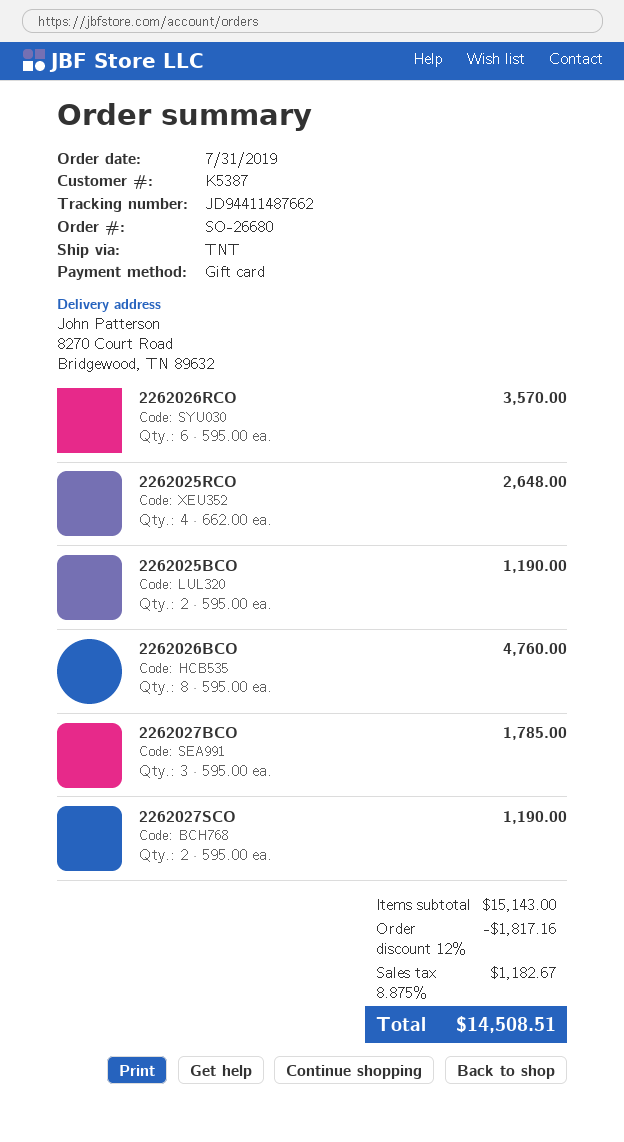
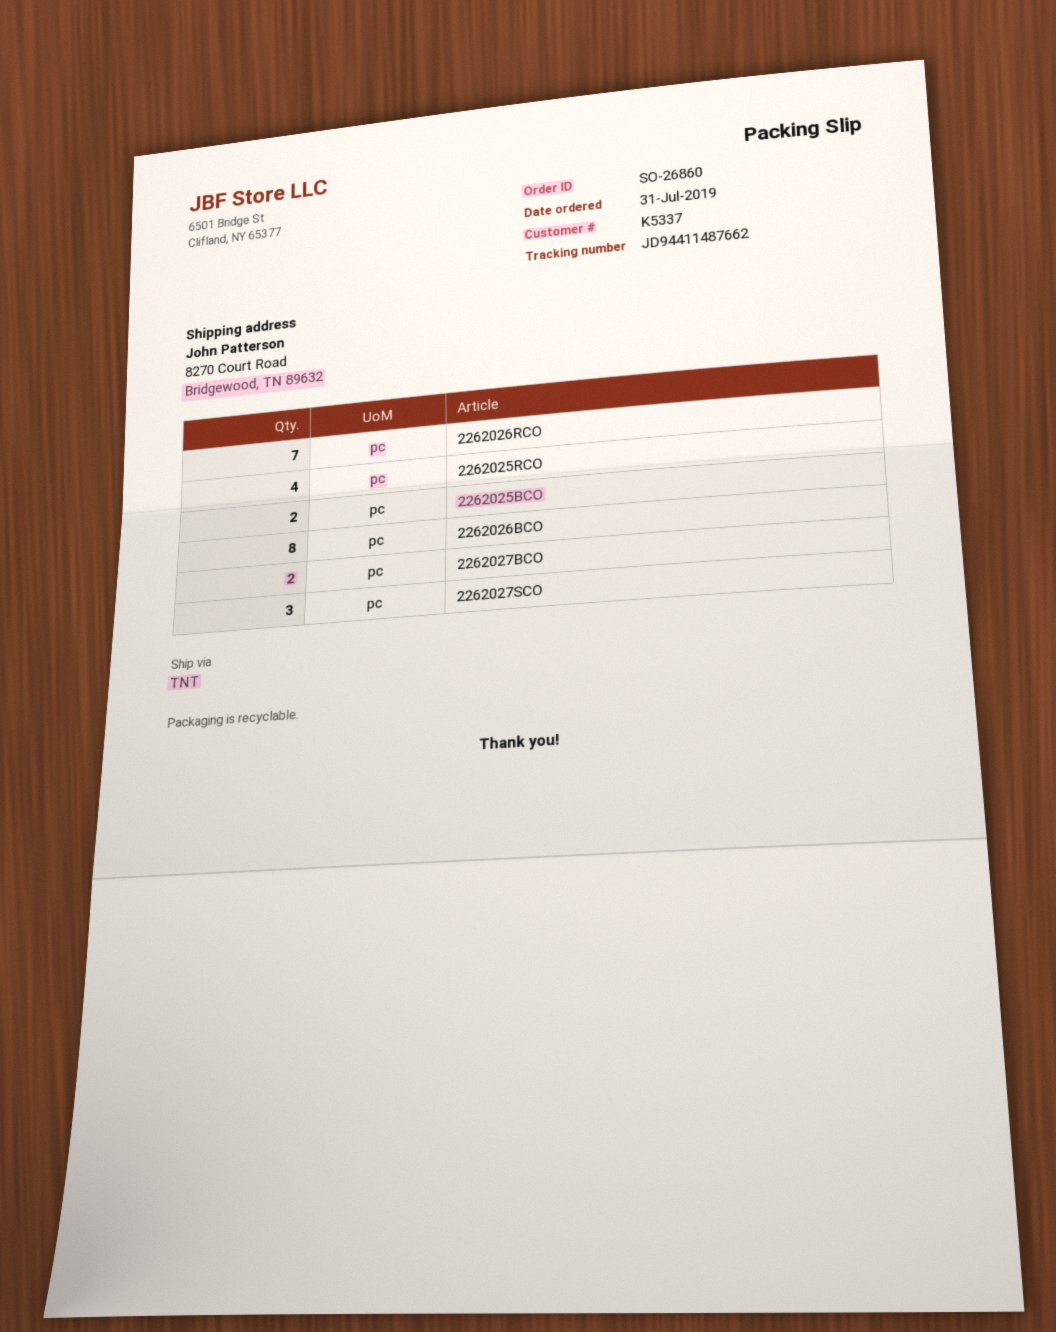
order number: SO-26680 -> SO-26860
customer number: K5387 -> K5337
2262026RCO: 6 -> 7
2262027BCO: 3 -> 2
2262027SCO: 2 -> 3

